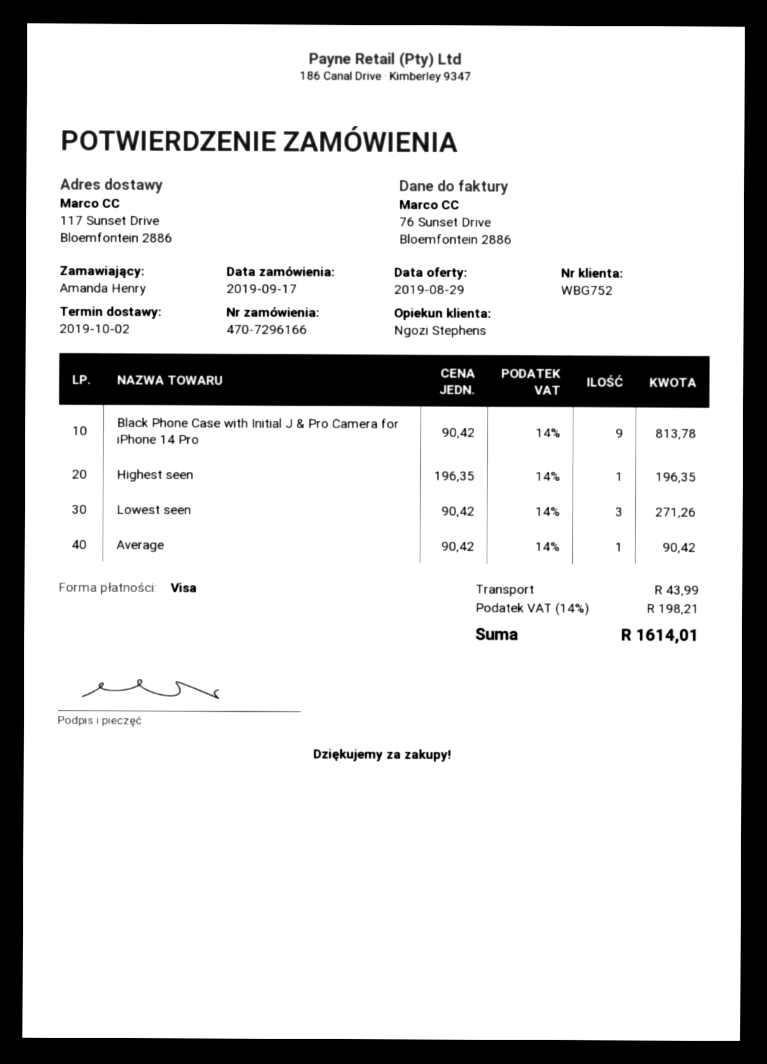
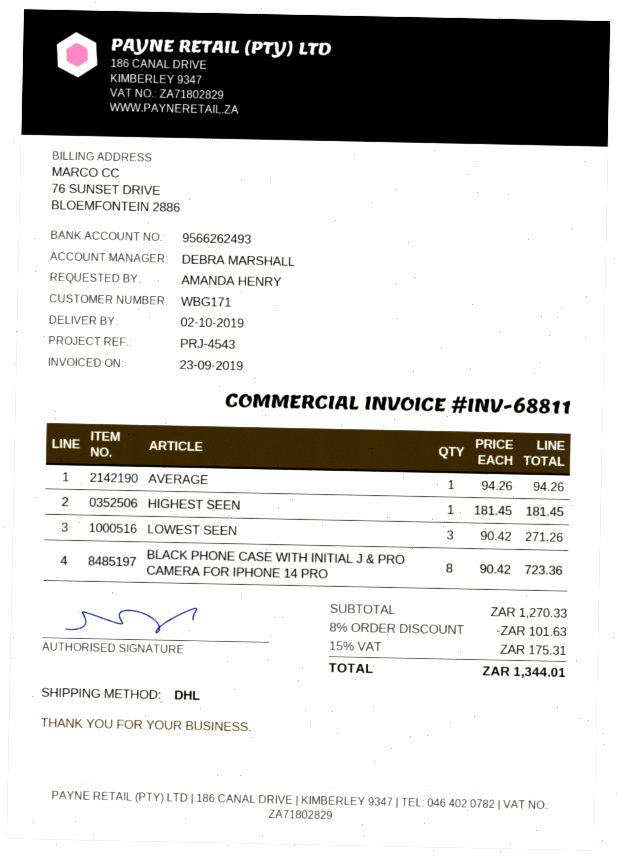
customer number: WBG752 -> WBG171
sales rep: Ngozi Stephens -> DEBRA MARSHALL
Black Phone Case with Initial J & Pro Camera for iPhone 14 Pro: 9 x 90.42 = 813.78 -> 8 x 90.42 = 723.36
Highest seen: 1 x 196.35 = 196.35 -> 1 x 181.45 = 181.45
Average: 1 x 90.42 = 90.42 -> 1 x 94.26 = 94.26
discount: none -> 8% = 101.63
shipping: 43.99 -> none
tax: 14% = 198.21 -> 15% = 175.31
total: 1614.01 -> 1344.01

